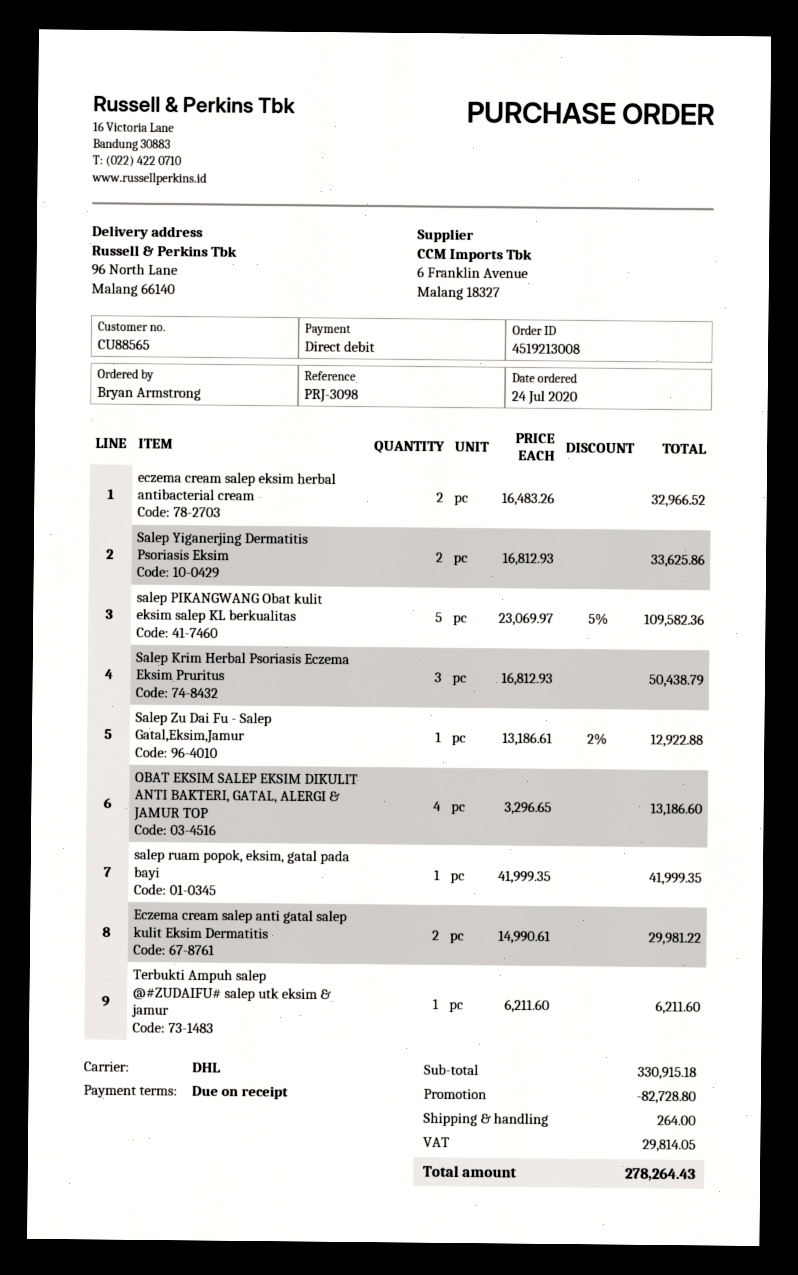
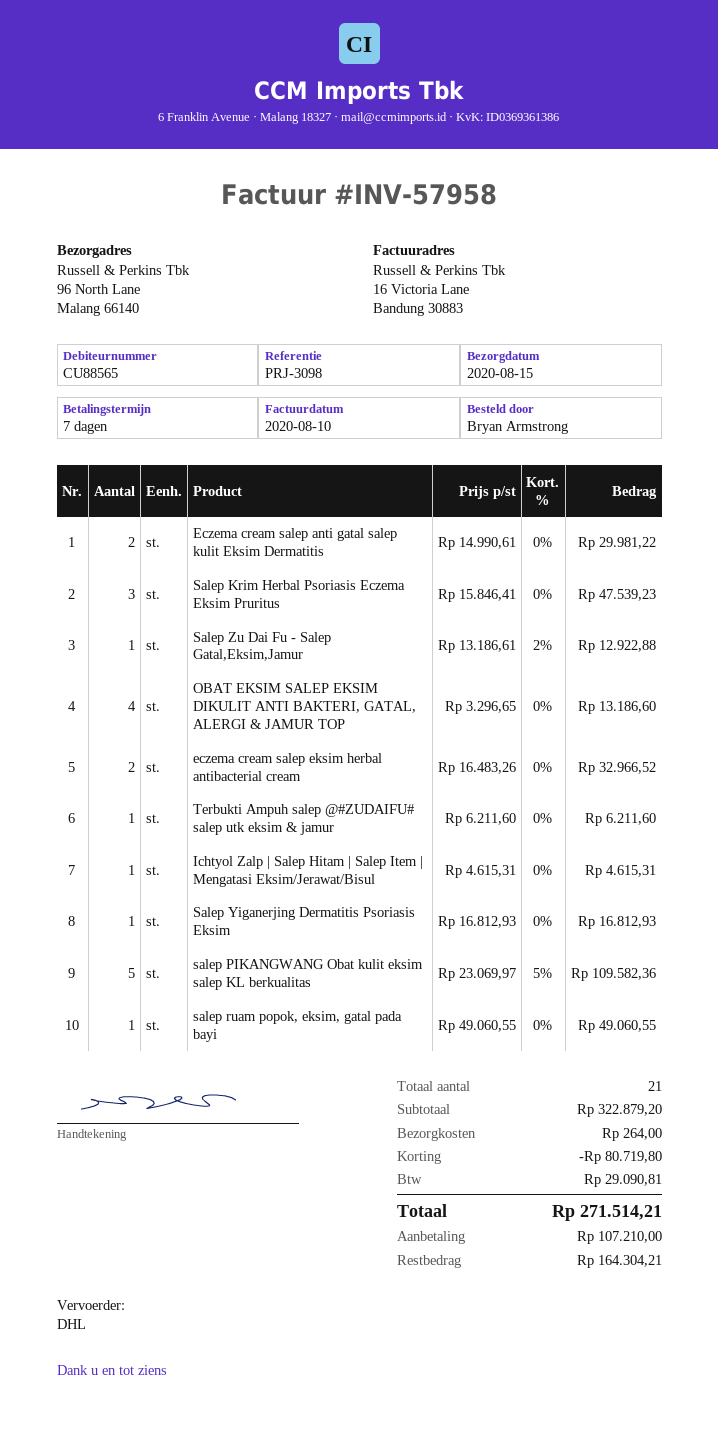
payment terms: on receipt -> 7 days
Salep Yiganerjing Dermatitis Psoriasis Eksim: 2 x 16812.93 = 33625.86 -> 1 x 16812.93 = 16812.93
Salep Krim Herbal Psoriasis Eczema Eksim Pruritus: 3 x 16812.93 = 50438.79 -> 3 x 15846.41 = 47539.23
salep ruam popok, eksim, gatal pada bayi: 1 x 41999.35 = 41999.35 -> 1 x 49060.55 = 49060.55
Ichtyol Zalp | Salep Hitam | Salep Item | Mengatasi Eksim/Jerawat/Bisul: none -> 1 x 4615.31 = 4615.31
subtotal: 330915.18 -> 322879.20
discount: 82728.80 -> 80719.80
tax: 29814.05 -> 29090.81
total: 278264.43 -> 271514.21

